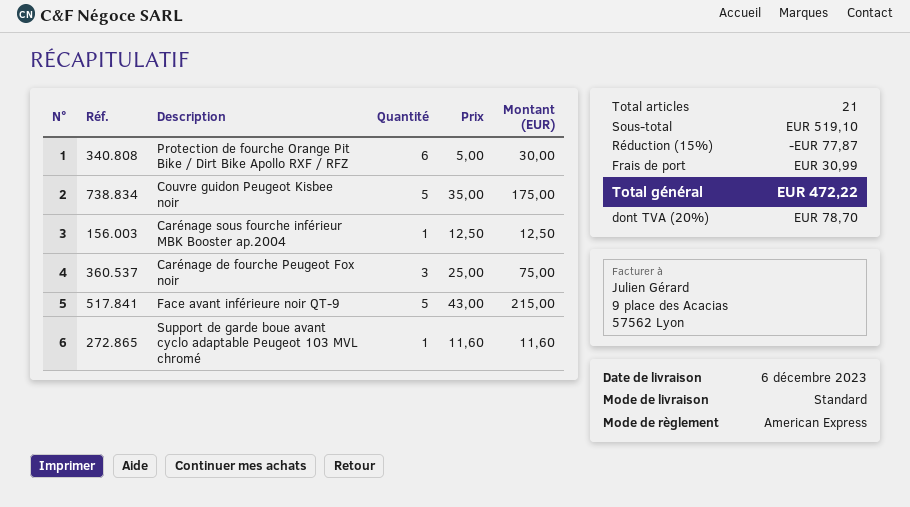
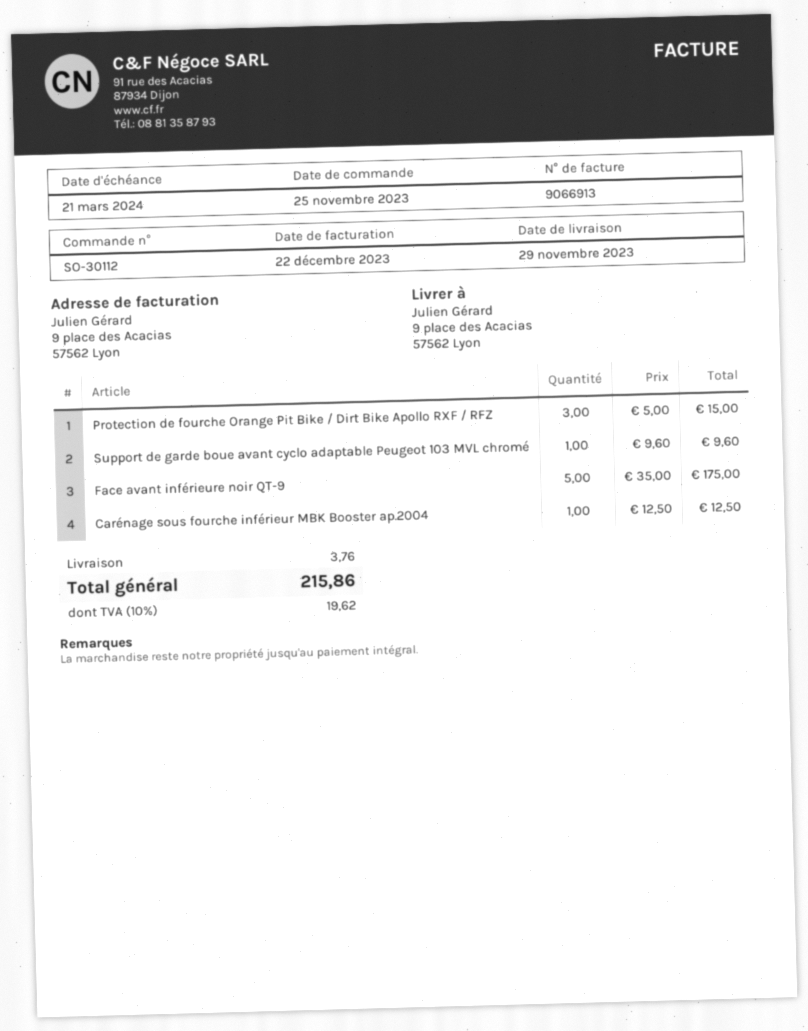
delivery date: 2023-12-06 -> 2023-11-29
Protection de fourche Orange Pit Bike / Dirt Bike Apollo RXF / RFZ: 6 x 5.00 = 30.00 -> 3 x 5.00 = 15.00
Couvre guidon Peugeot Kisbee noir: 5 x 35.00 = 175.00 -> none
Carénage de fourche Peugeot Fox noir: 3 x 25.00 = 75.00 -> none
Face avant inférieure noir QT-9: 5 x 43.00 = 215.00 -> 5 x 35.00 = 175.00
Support de garde boue avant cyclo adaptable Peugeot 103 MVL chromé: 1 x 11.60 = 11.60 -> 1 x 9.60 = 9.60
discount: 15% = 77.87 -> none
shipping: 30.99 -> 3.76
tax: 20% = 78.70 -> 10% = 19.62
total: 472.22 -> 215.86

